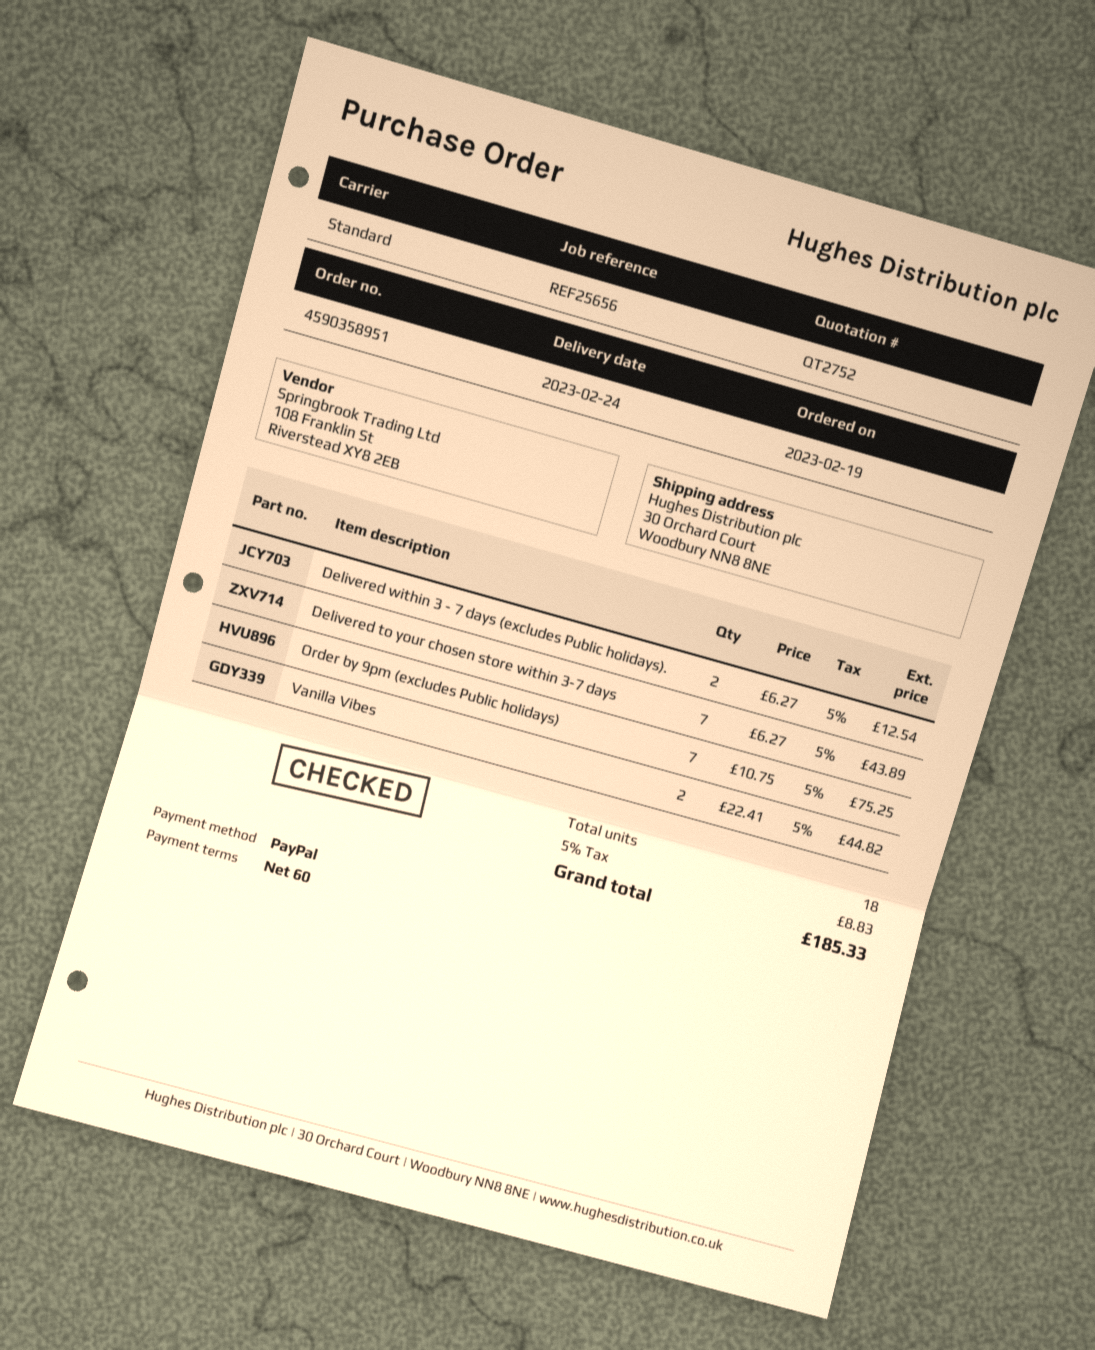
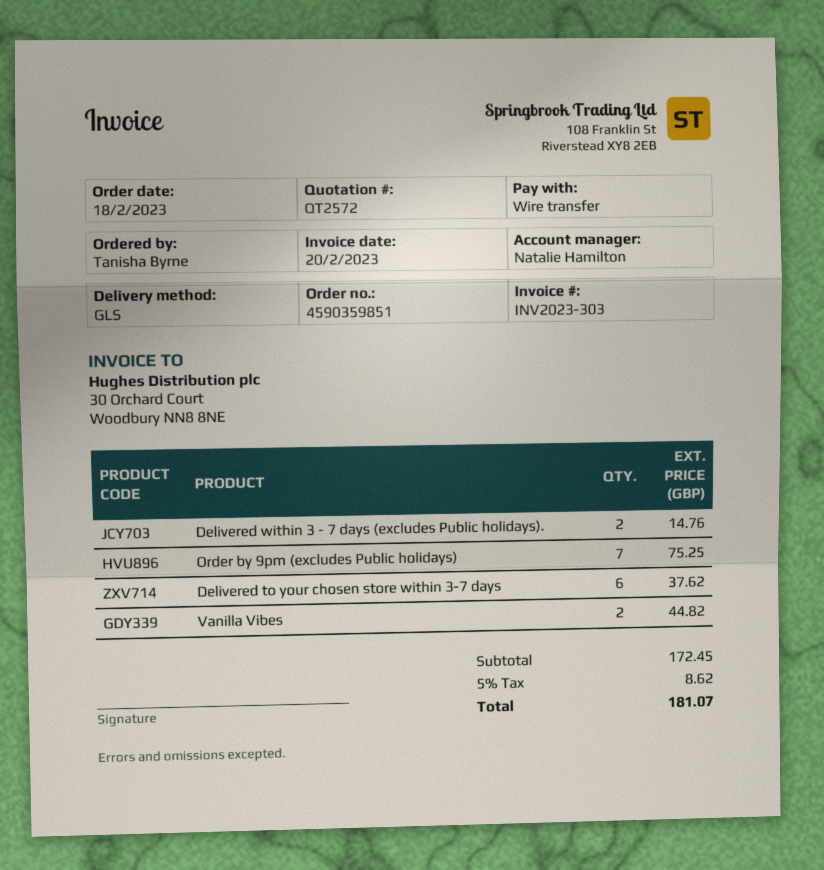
quote number: QT2752 -> QT2572
order number: 4590358951 -> 4590359851
order date: 2023-02-19 -> 2023-02-18
payment method: PayPal -> bank transfer
shipping method: standard -> GLS
Delivered within 3 - 7 days (excludes Public holidays).: 2 for 12.54 -> 2 for 14.76
Delivered to your chosen store within 3-7 days: 7 for 43.89 -> 6 for 37.62
tax: 5% = 8.83 -> 5% = 8.62
total: 185.33 -> 181.07

